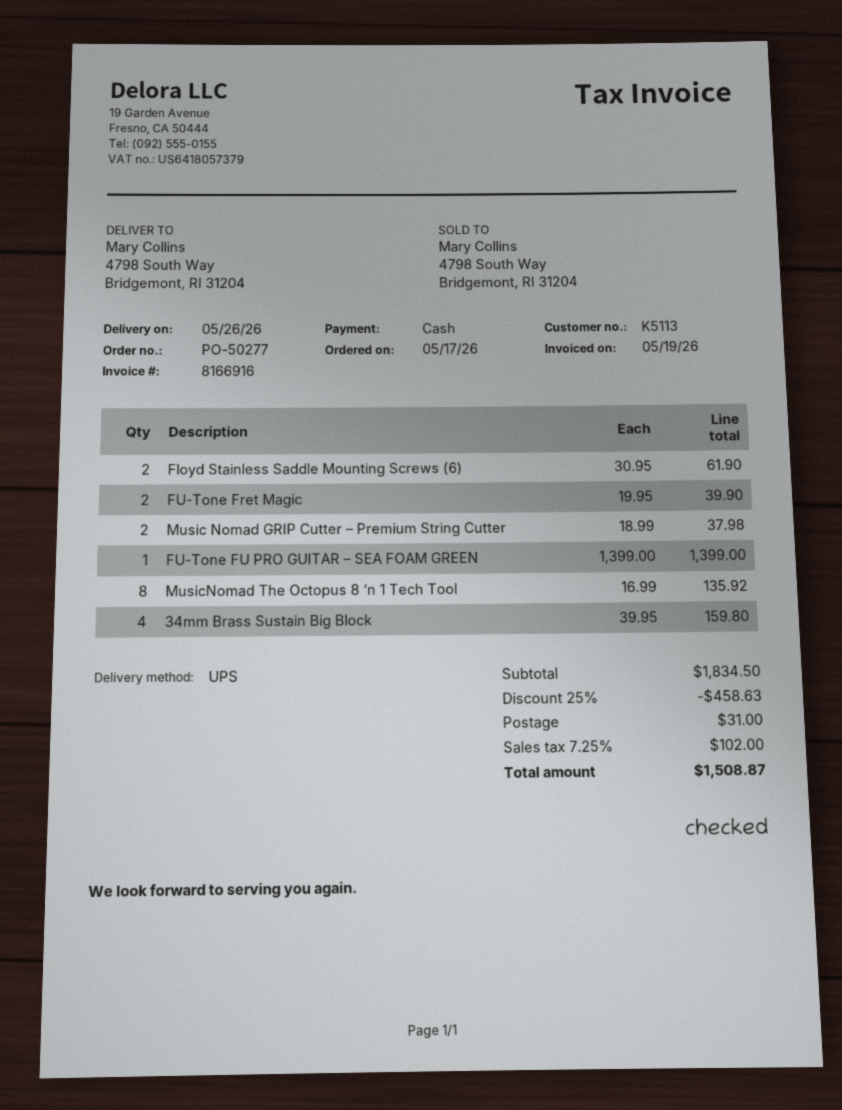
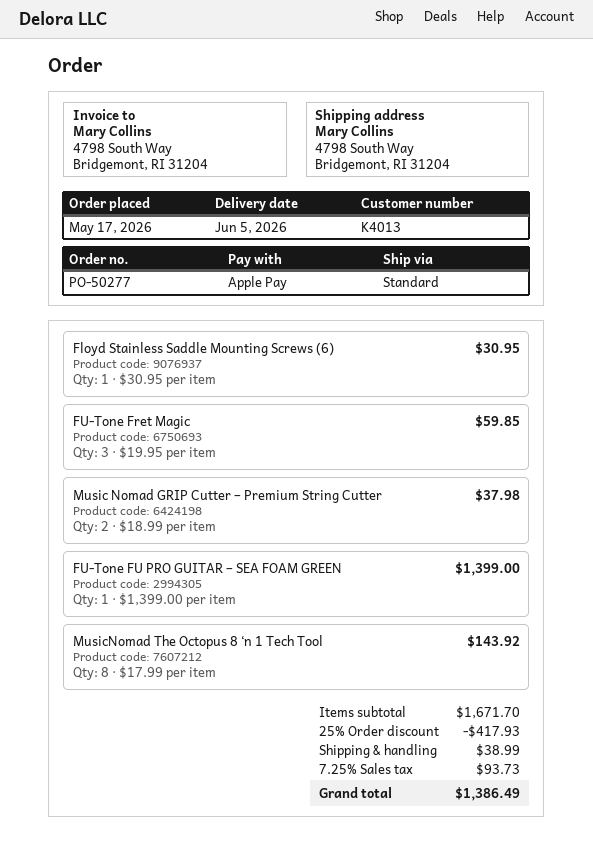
delivery date: 2026-05-26 -> 2026-06-05
customer number: K5113 -> K4013
payment method: cash -> Apple Pay
shipping method: UPS -> standard
Floyd Stainless Saddle Mounting Screws (6): 2 x 30.95 = 61.90 -> 1 x 30.95 = 30.95
FU-Tone Fret Magic: 2 x 19.95 = 39.90 -> 3 x 19.95 = 59.85
MusicNomad The Octopus 8 ‘n 1 Tech Tool: 8 x 16.99 = 135.92 -> 8 x 17.99 = 143.92
34mm Brass Sustain Big Block: 4 x 39.95 = 159.80 -> none
subtotal: 1834.50 -> 1671.70
discount: 25% = 458.63 -> 25% = 417.93
shipping: 31.00 -> 38.99
tax: 7.25% = 102.00 -> 7.25% = 93.73
total: 1508.87 -> 1386.49

